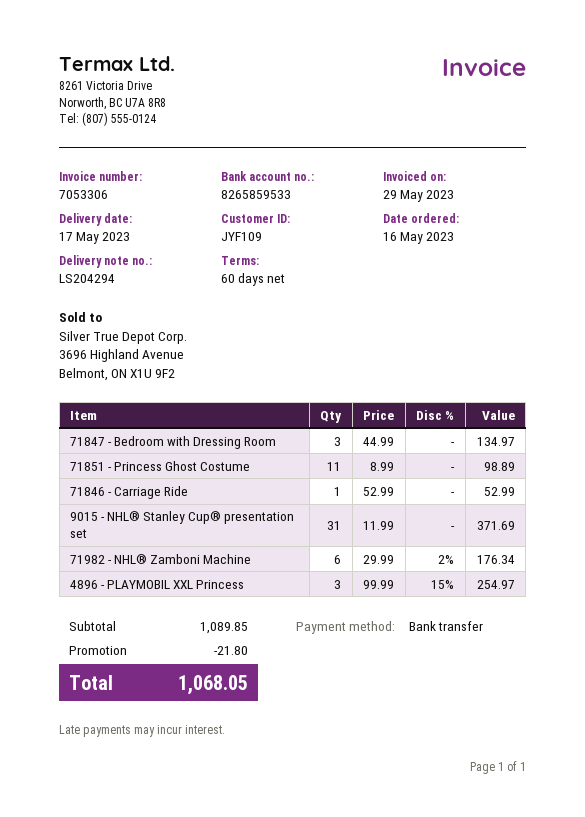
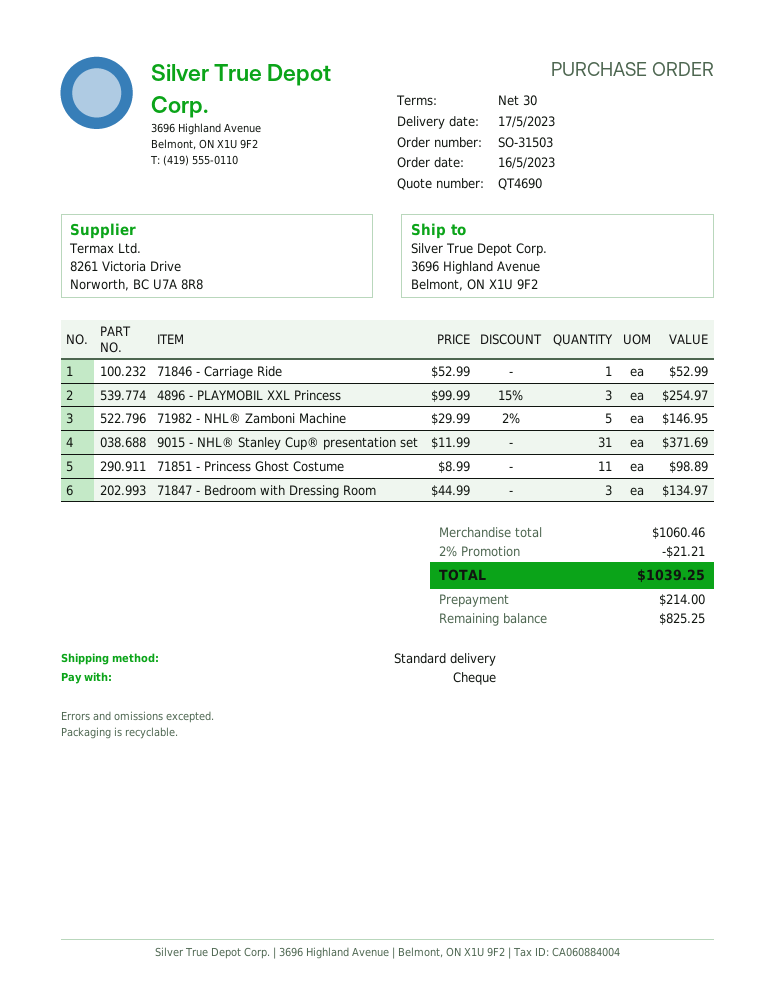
payment terms: 60 days -> 30 days
payment method: bank transfer -> cheque
71982 - NHL® Zamboni Machine: 6 x 29.99 - 2% = 176.34 -> 5 x 29.99 - 2% = 146.95
subtotal: 1089.85 -> 1060.46
discount: 21.80 -> 21.21
total: 1068.05 -> 1039.25

